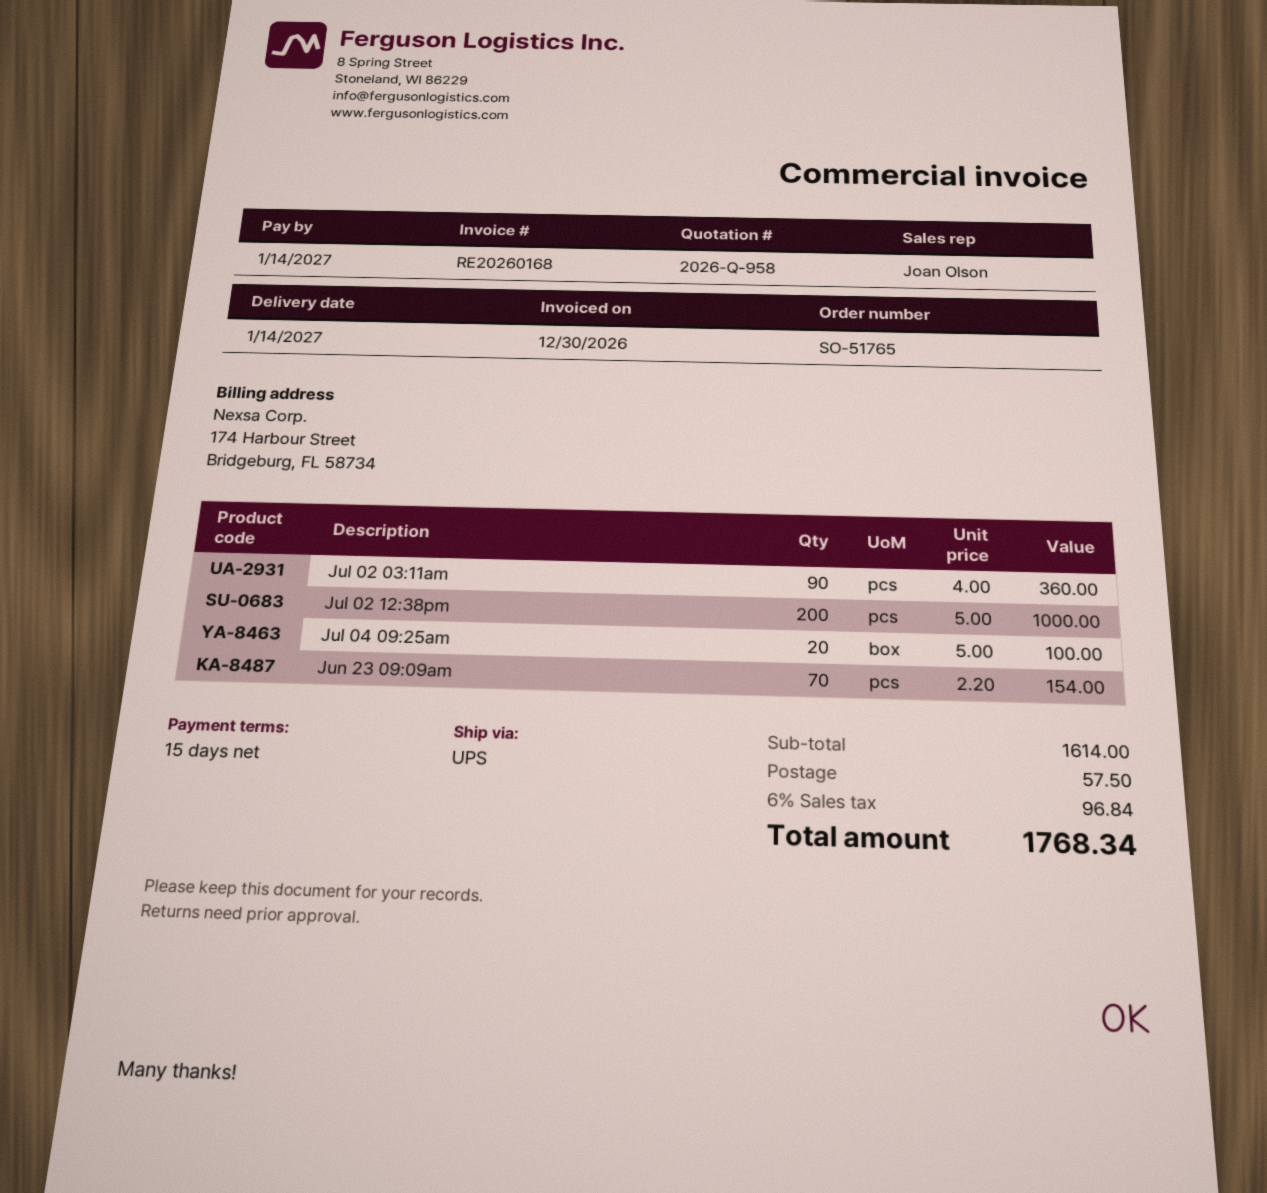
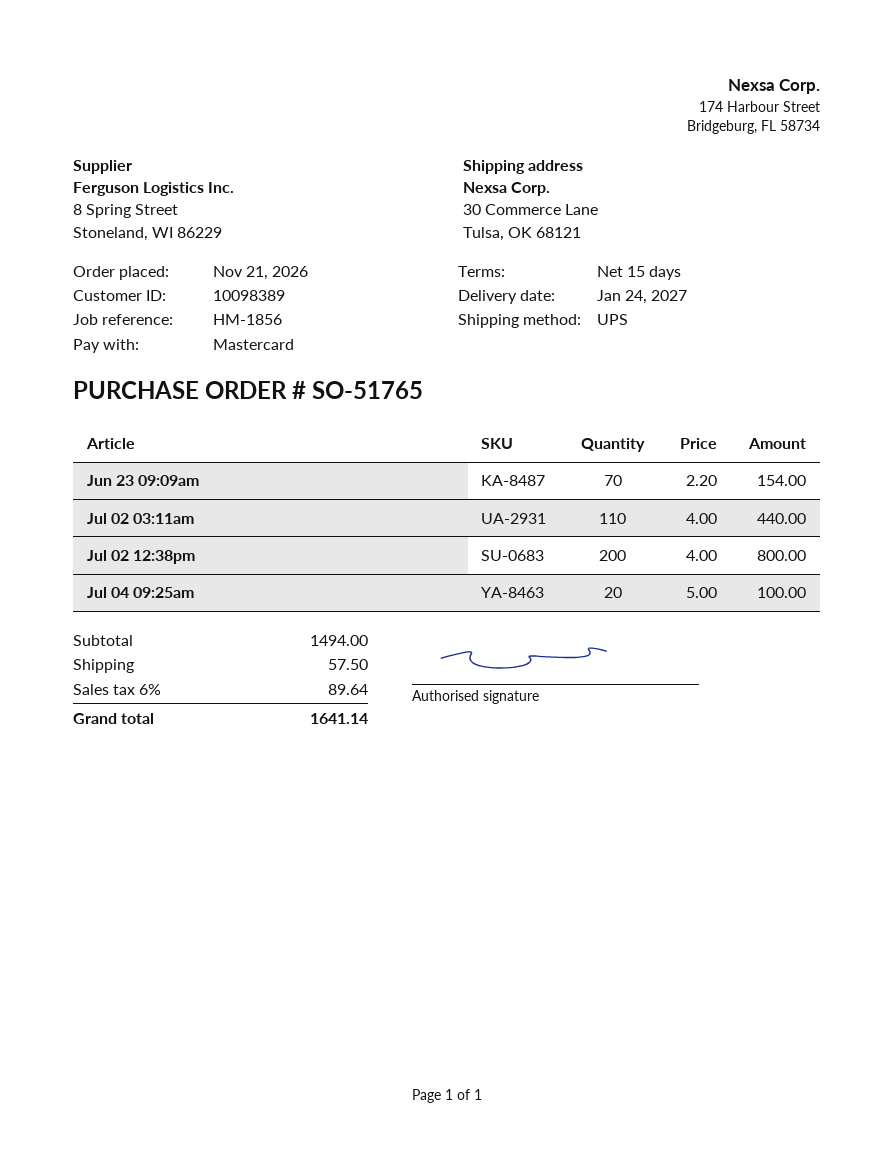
delivery date: 2027-01-14 -> 2027-01-24
Jul 02 03:11am: 90 x 4.00 = 360.00 -> 110 x 4.00 = 440.00
Jul 02 12:38pm: 200 x 5.00 = 1000.00 -> 200 x 4.00 = 800.00
subtotal: 1614.00 -> 1494.00
tax: 6% = 96.84 -> 6% = 89.64
total: 1768.34 -> 1641.14

